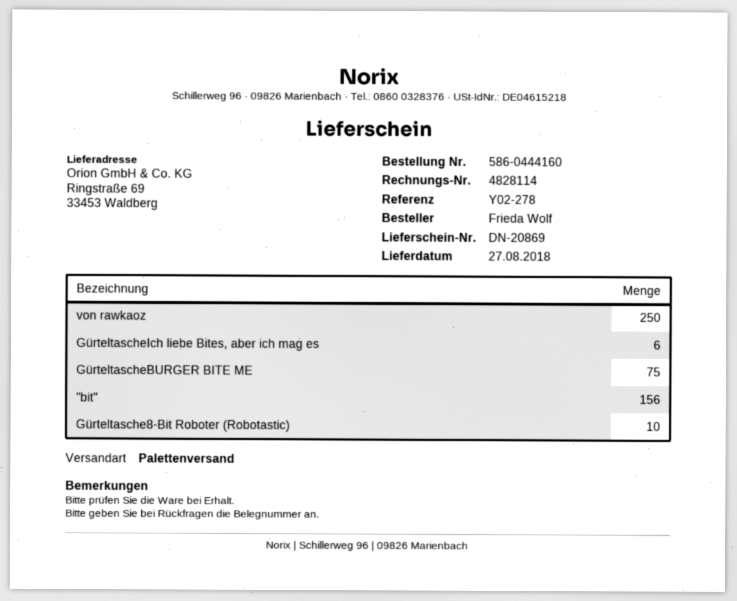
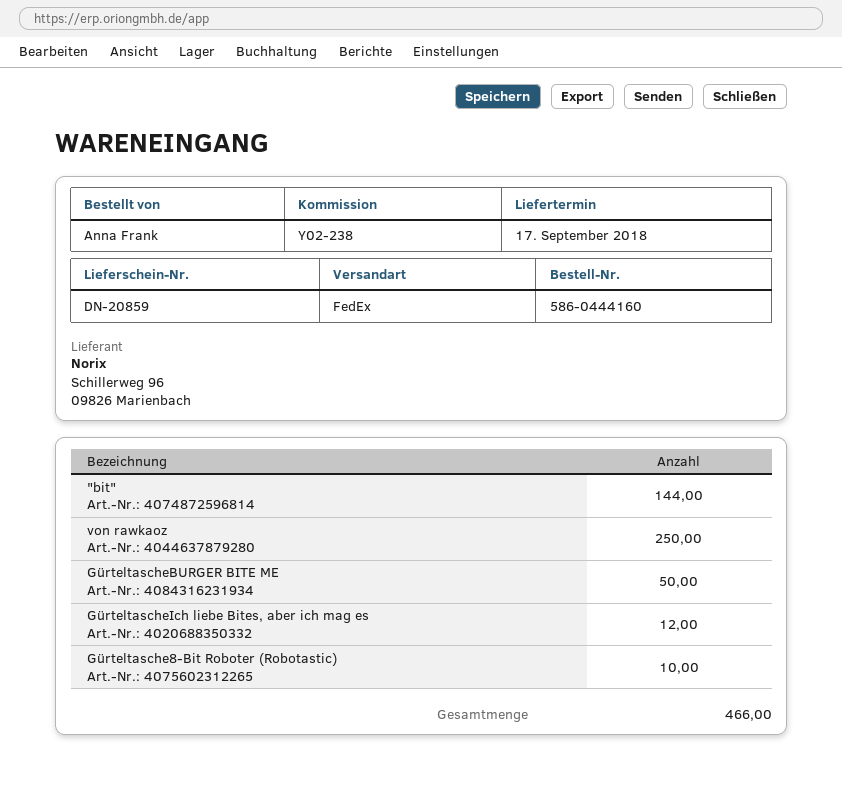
delivery note number: DN-20869 -> DN-20859
delivery date: 2018-08-27 -> 2018-09-17
reference: Y02-278 -> Y02-238
ordered by: Frieda Wolf -> Anna Frank
shipping method: pallet freight -> FedEx
GürteltascheIch liebe Bites, aber ich mag es: 6 -> 12
GürteltascheBURGER BITE ME: 75 -> 50
"bit": 156 -> 144

